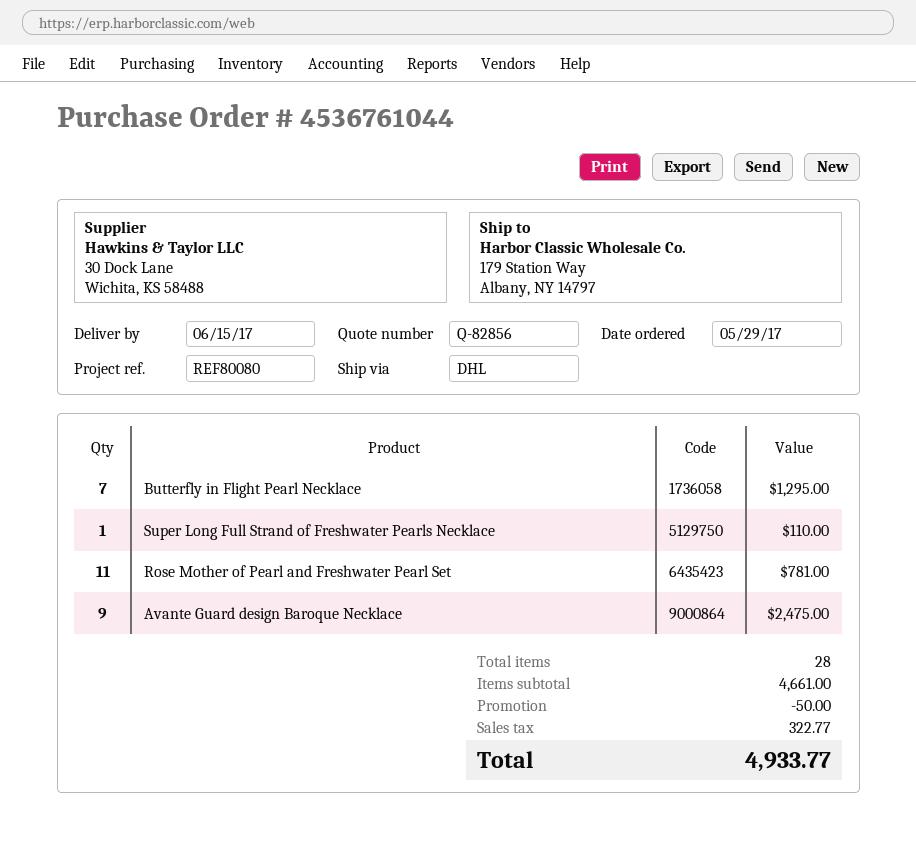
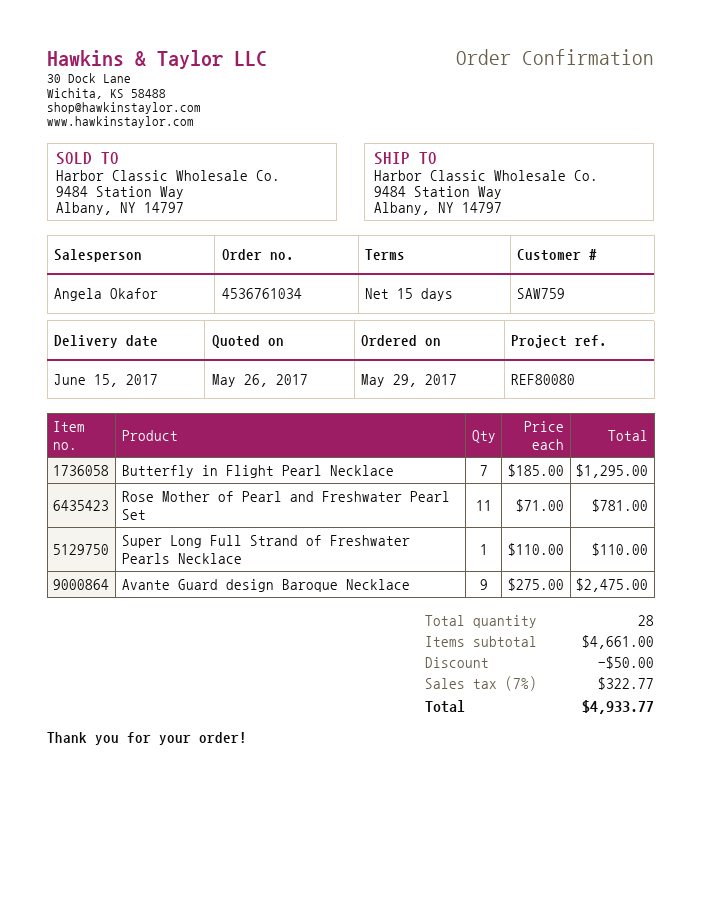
order number: 4536761044 -> 4536761034
ship to: 179 Station Way, Albany, NY 14797 -> 9484 Station Way, Albany, NY 14797

